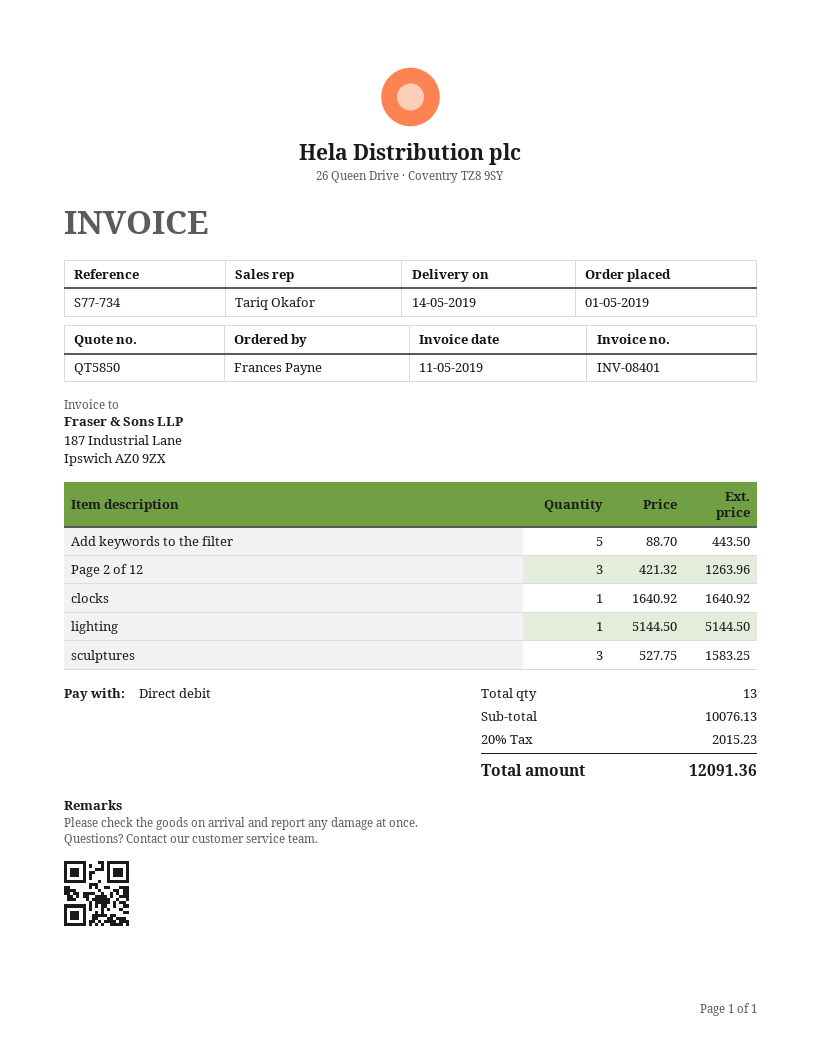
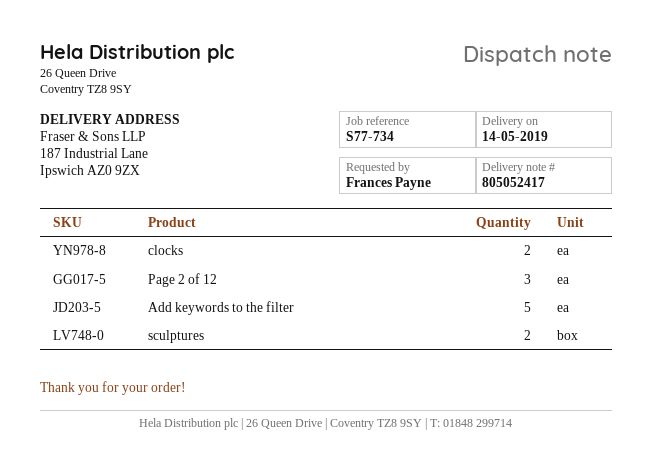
clocks: 1 -> 2
lighting: 1 -> none
sculptures: 3 -> 2

